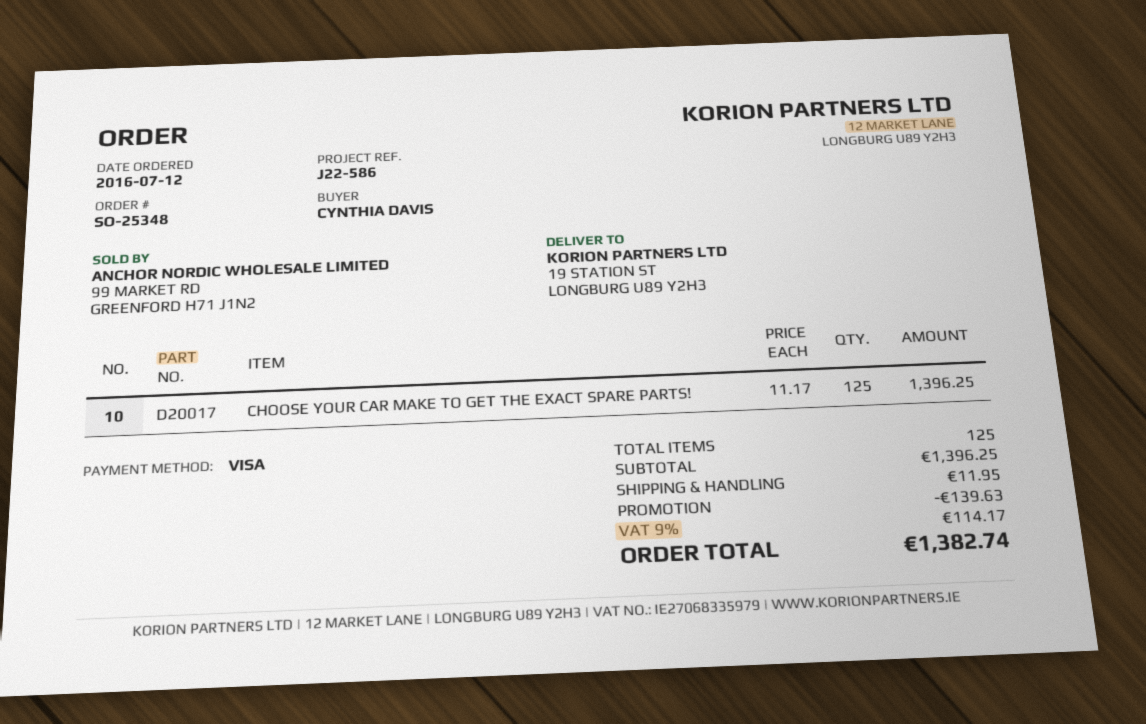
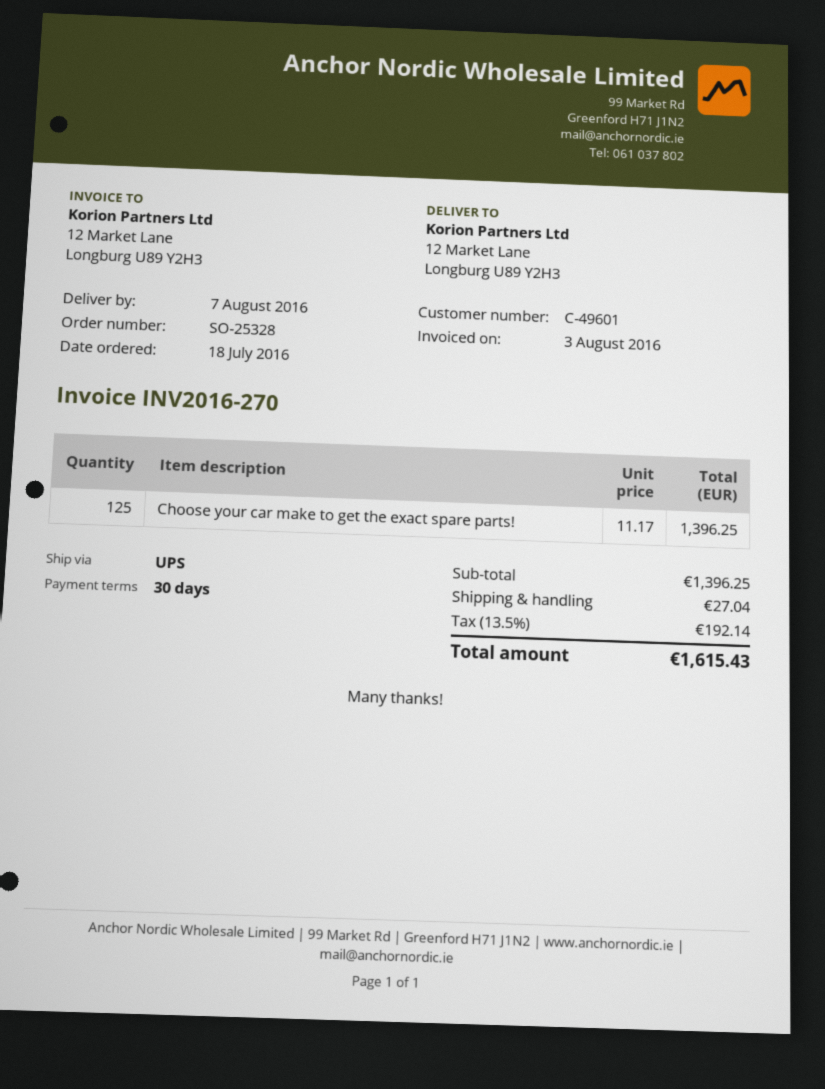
order number: SO-25348 -> SO-25328
order date: 2016-07-12 -> 2016-07-18
ship to: 19 STATION ST, LONGBURG U89 Y2H3 -> 12 Market Lane, Longburg U89 Y2H3
discount: 139.63 -> none
shipping: 11.95 -> 27.04
tax: 9% = 114.17 -> 13.5% = 192.14
total: 1382.74 -> 1615.43

